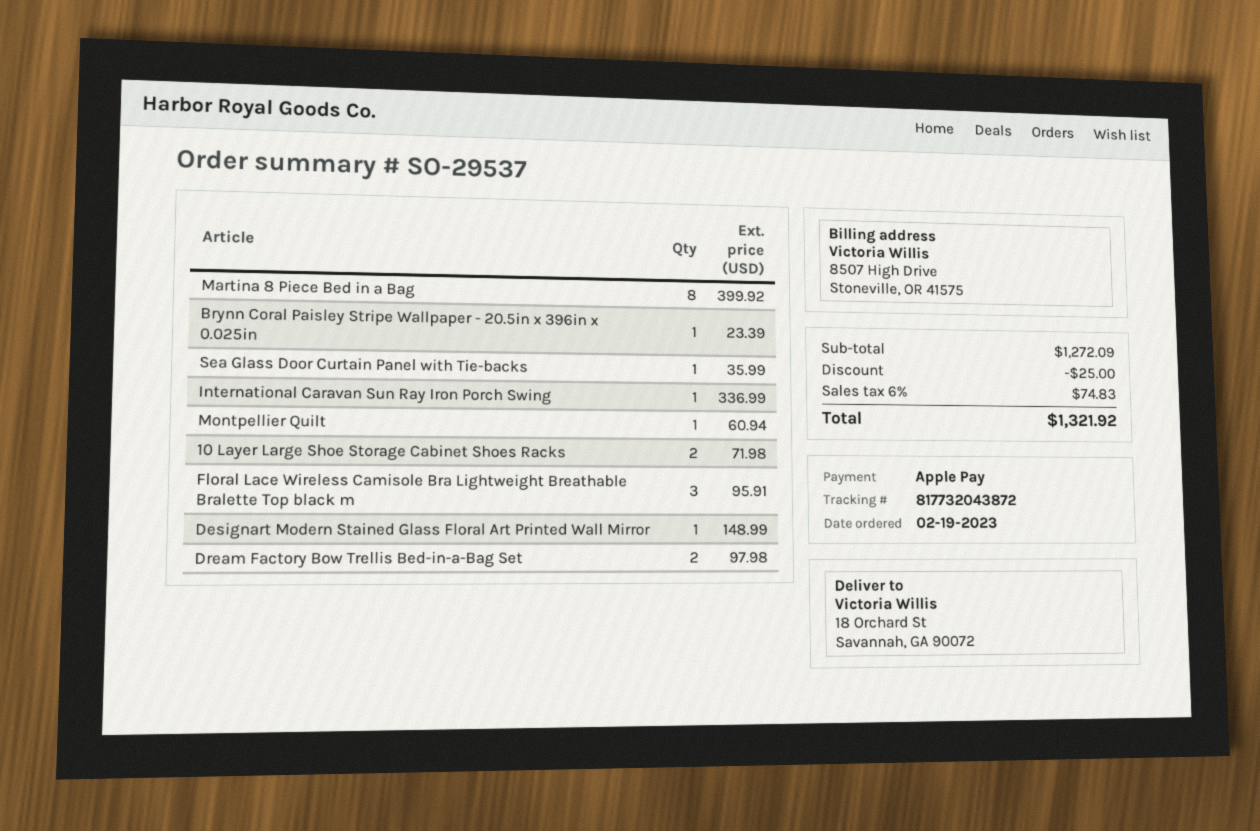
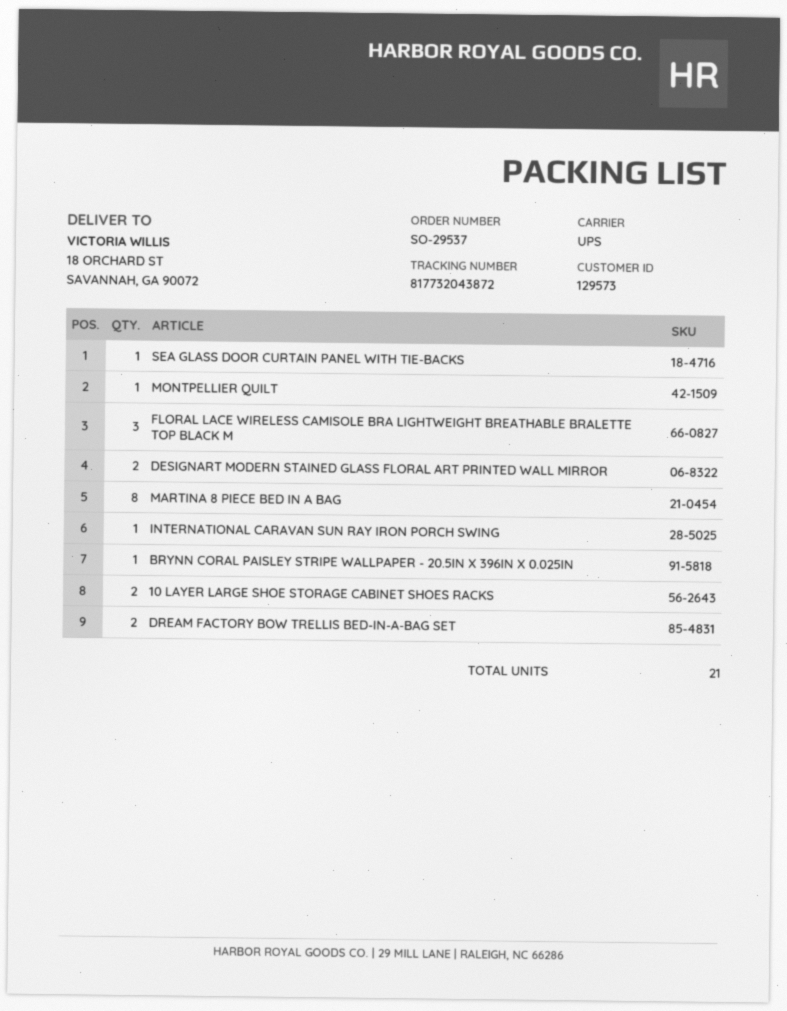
Designart Modern Stained Glass Floral Art Printed Wall Mirror: 1 -> 2

